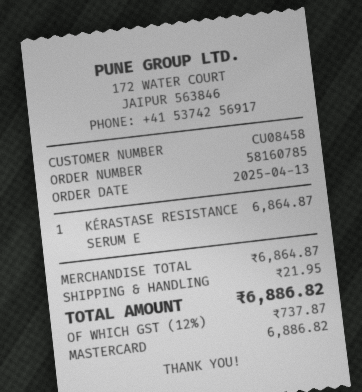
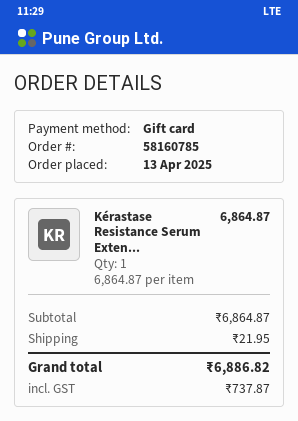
payment method: Mastercard -> gift card

